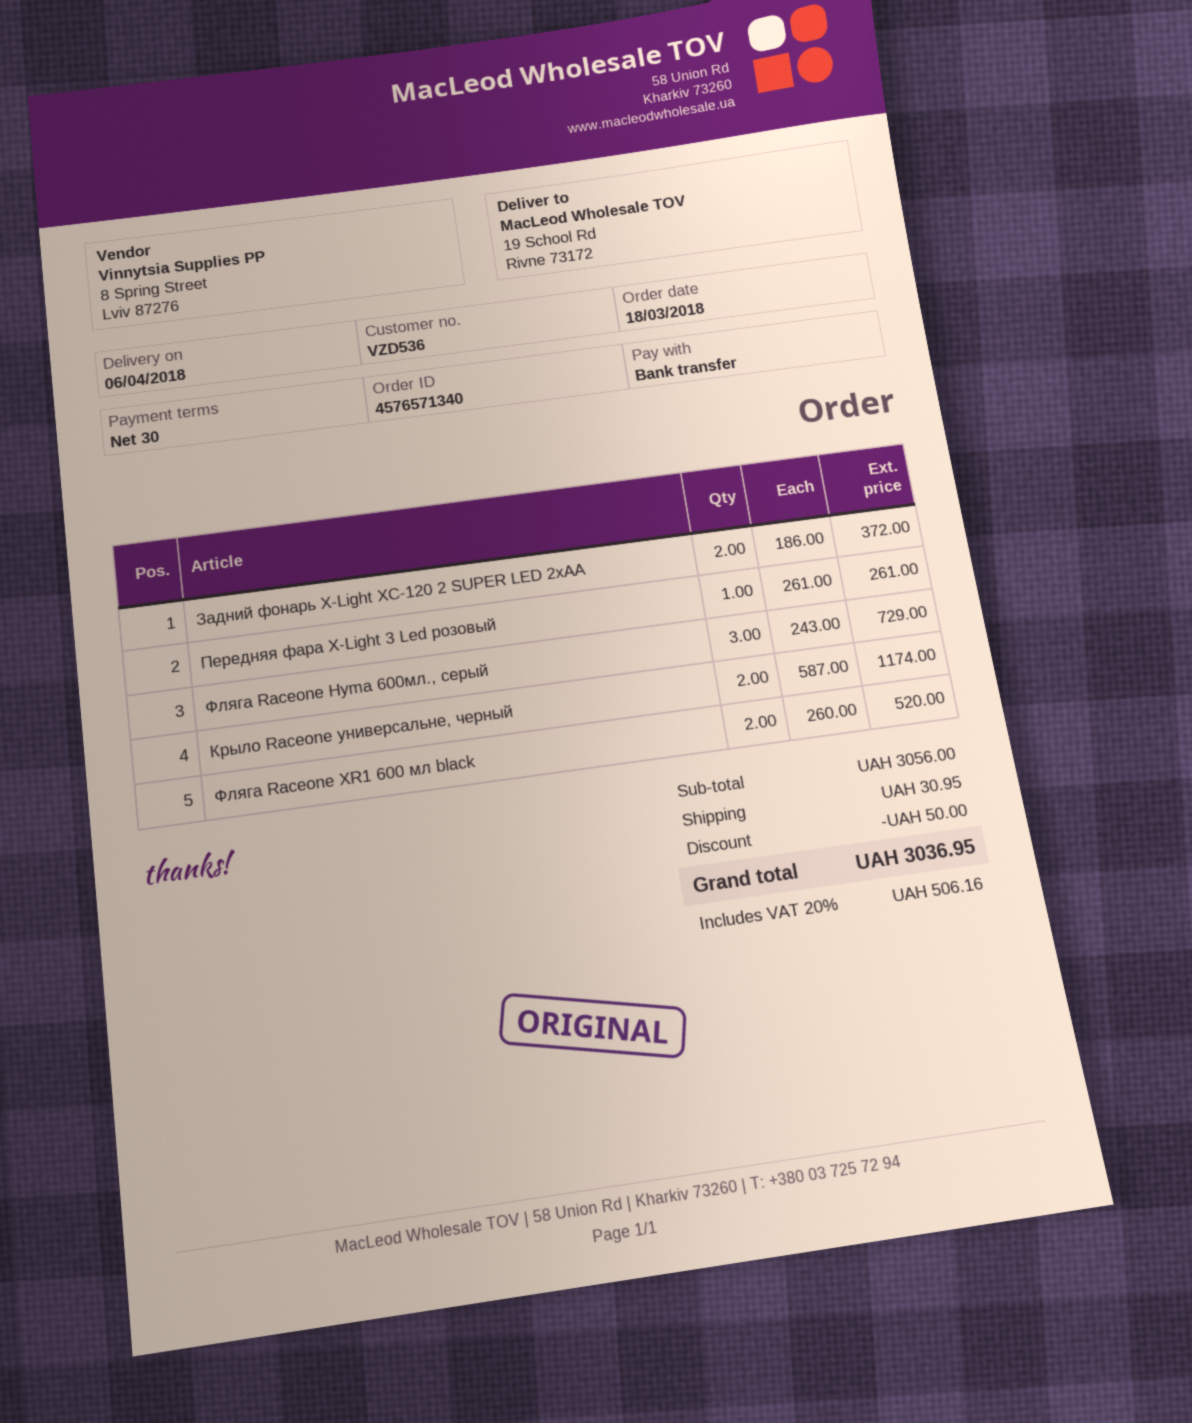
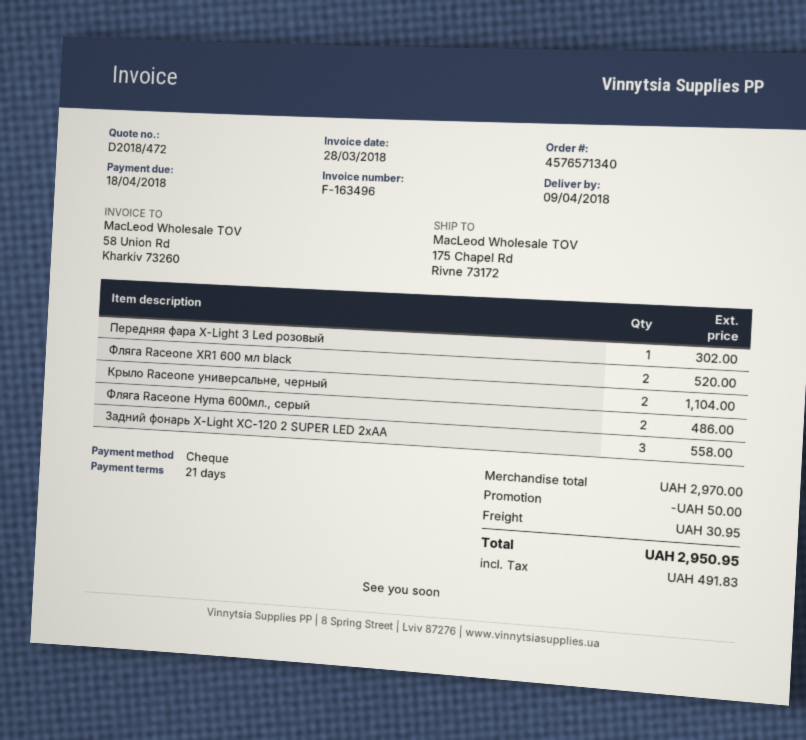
delivery date: 2018-04-06 -> 2018-04-09
payment terms: 30 days -> 21 days
payment method: bank transfer -> cheque
ship to: 19 School Rd, Rivne 73172 -> 175 Chapel Rd, Rivne 73172
Задний фонарь X-Light XC-120 2 SUPER LED 2xAA: 2 for 372.00 -> 3 for 558.00
Передняя фара X-Light 3 Led розовый: 1 for 261.00 -> 1 for 302.00
Фляга Raceone Hyma 600мл., серый: 3 for 729.00 -> 2 for 486.00
Крыло Raceone универсальне, черный: 2 for 1174.00 -> 2 for 1104.00
subtotal: 3056.00 -> 2970.00
tax: 506.16 -> 491.83
total: 3036.95 -> 2950.95

